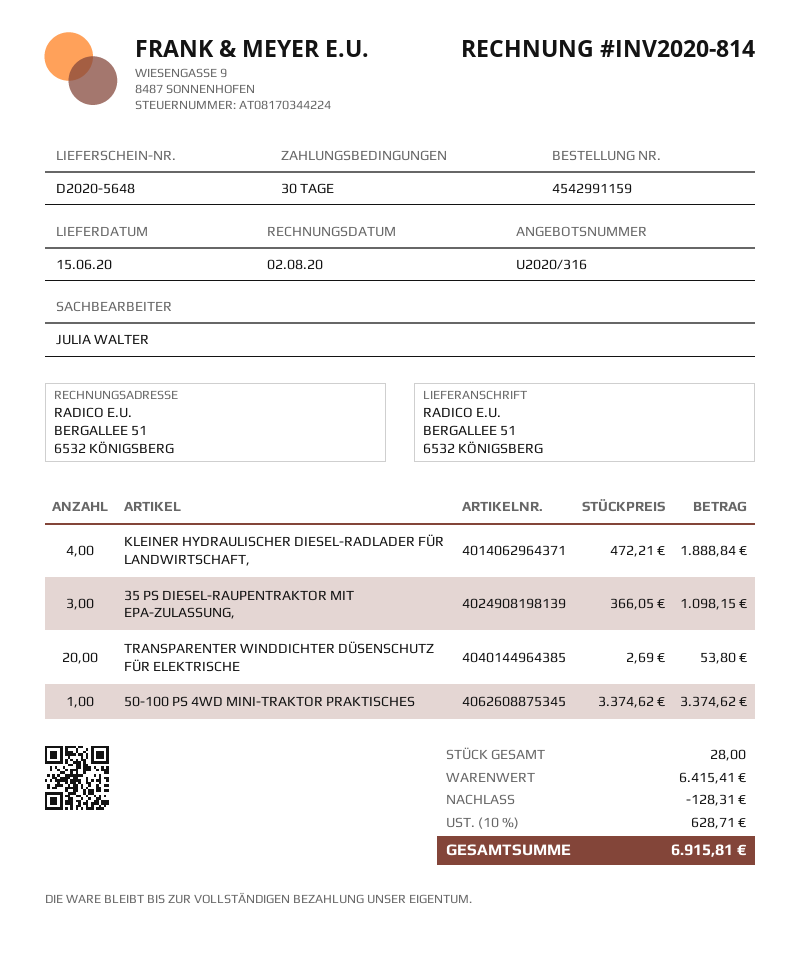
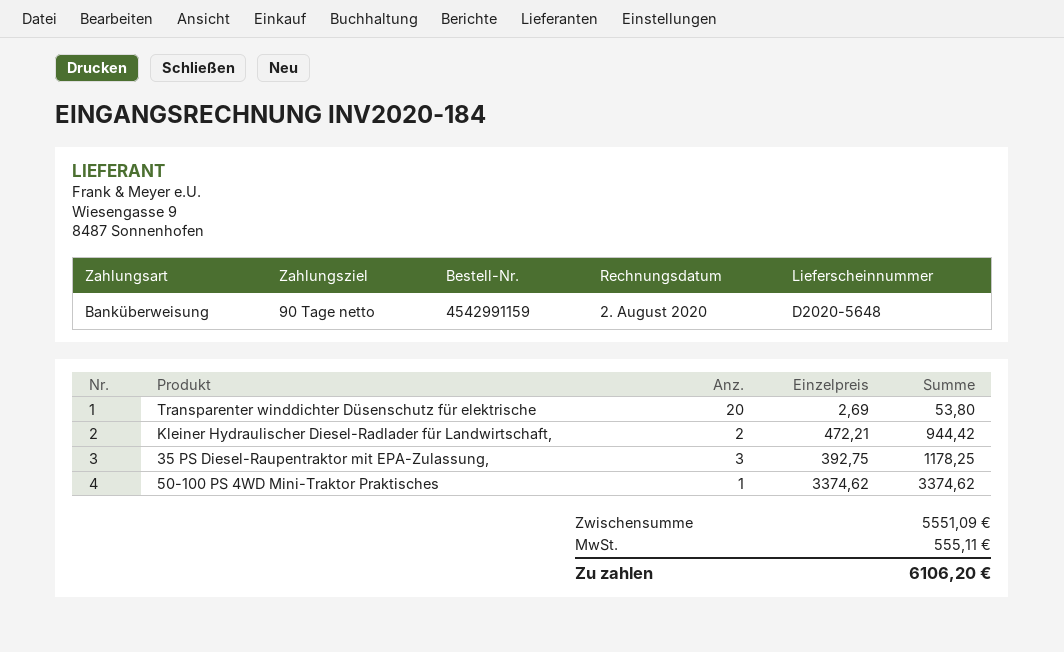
invoice number: INV2020-814 -> INV2020-184
payment terms: 30 days -> 90 days
KLEINER HYDRAULISCHER DIESEL-RADLADER FÜR LANDWIRTSCHAFT,: 4 x 472.21 = 1888.84 -> 2 x 472.21 = 944.42
35 PS DIESEL-RAUPENTRAKTOR MIT EPA-ZULASSUNG,: 3 x 366.05 = 1098.15 -> 3 x 392.75 = 1178.25
subtotal: 6415.41 -> 5551.09
discount: 128.31 -> none
tax: 628.71 -> 555.11
total: 6915.81 -> 6106.20

